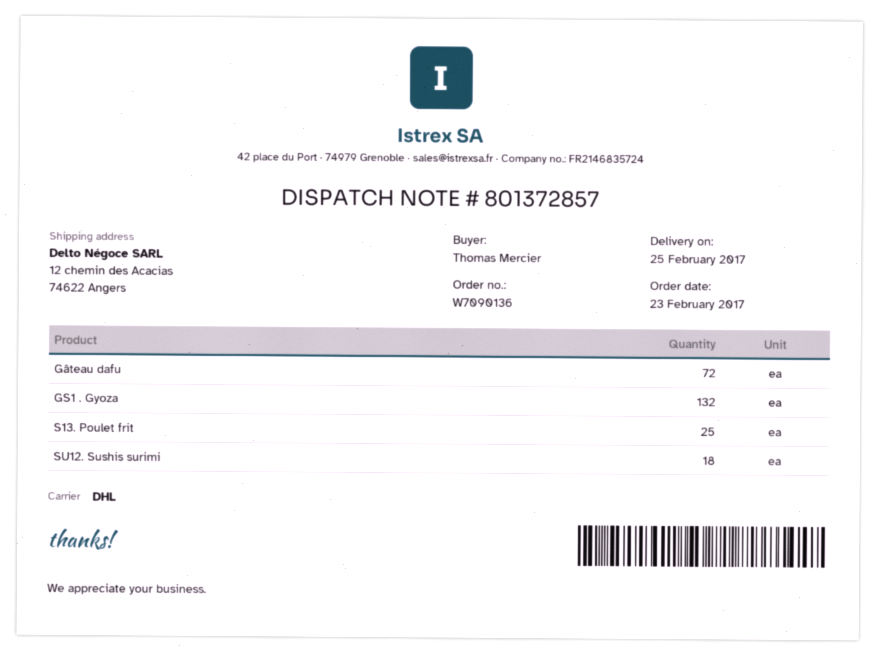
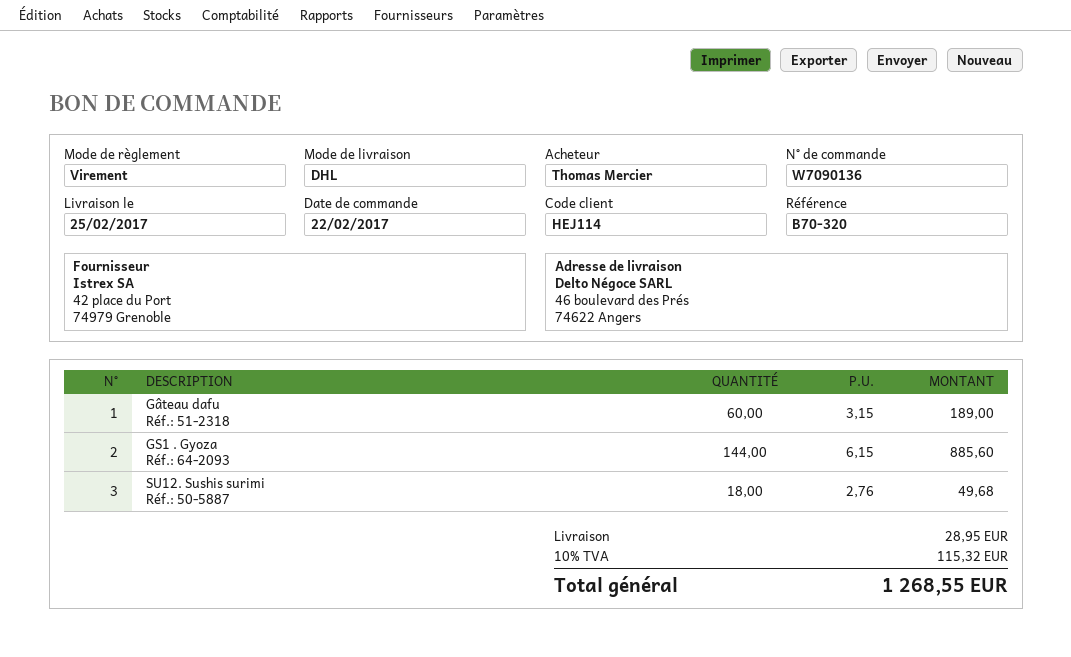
order date: 2017-02-23 -> 2017-02-22
ship to: 12 chemin des Acacias, 74622 Angers -> 46 boulevard des Prés, 74622 Angers
Gâteau dafu: 72 -> 60
GS1 . Gyoza: 132 -> 144
S13. Poulet frit: 25 -> none

